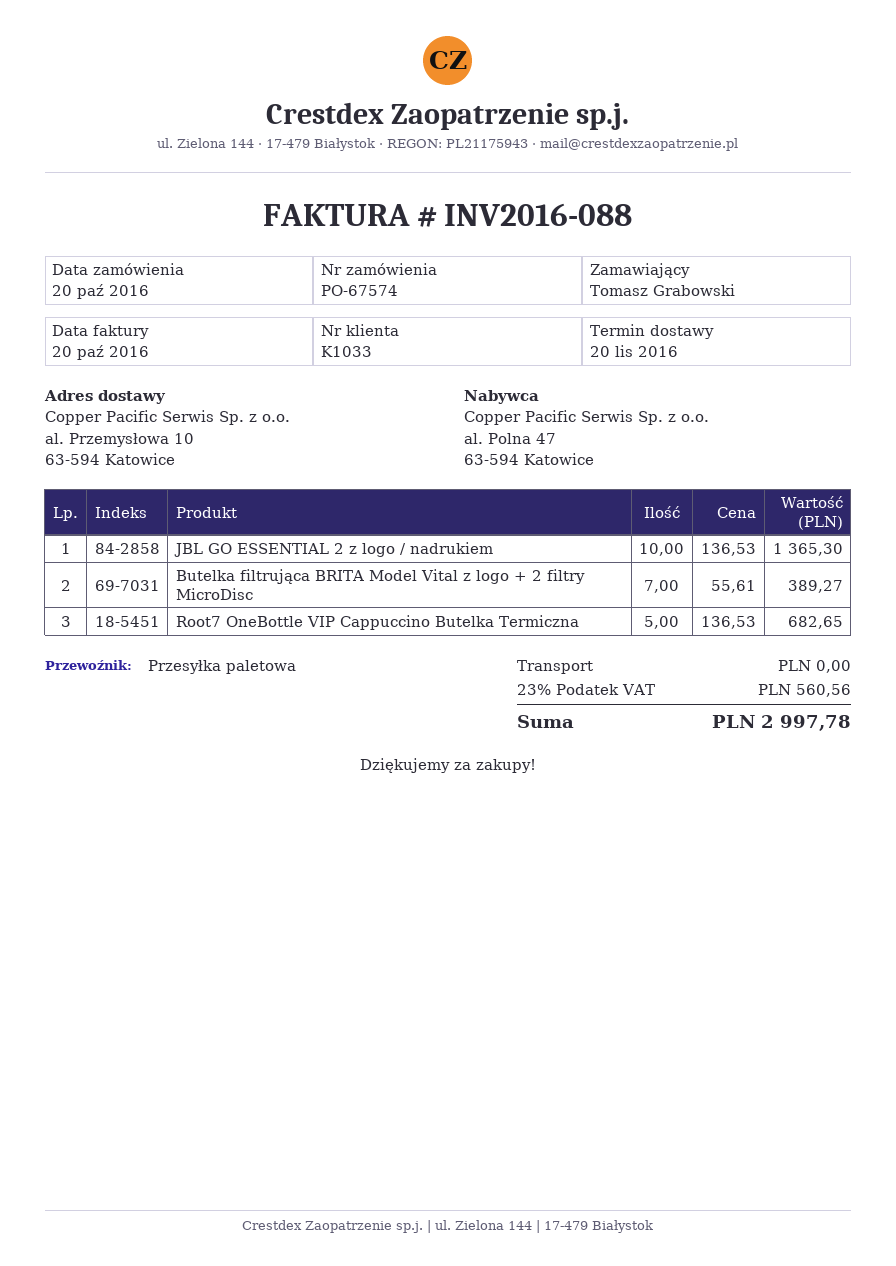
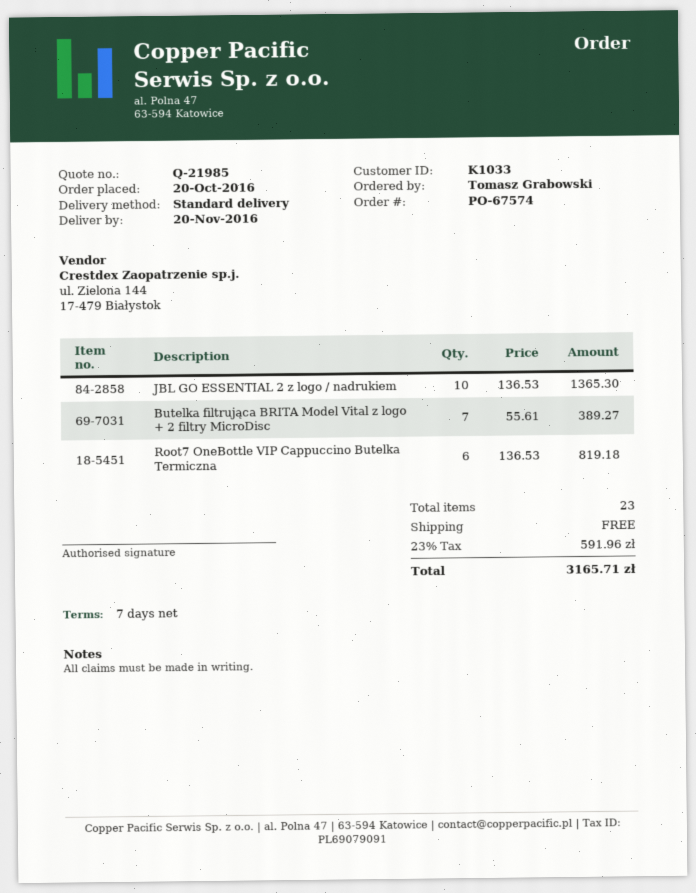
shipping method: pallet freight -> standard
Root7 OneBottle VIP Cappuccino Butelka Termiczna: 5 x 136.53 = 682.65 -> 6 x 136.53 = 819.18
tax: 23% = 560.56 -> 23% = 591.96
total: 2997.78 -> 3165.71

